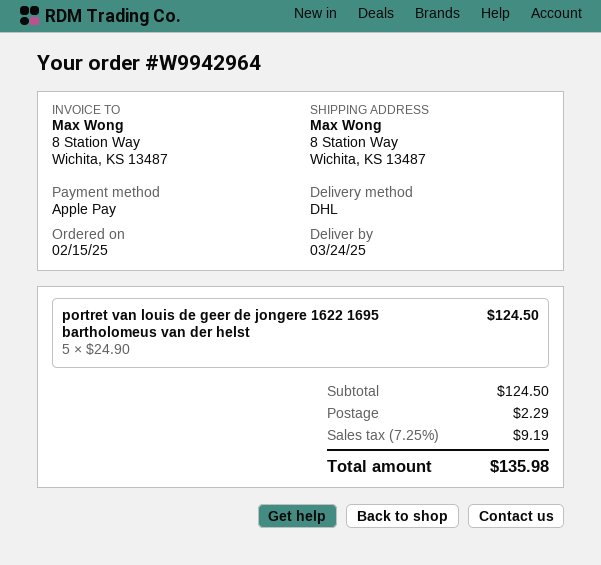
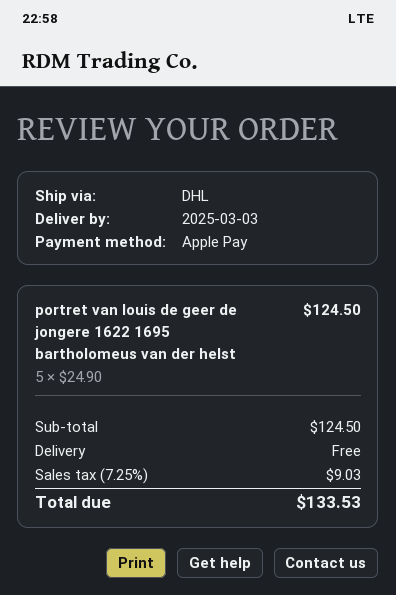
delivery date: 2025-03-24 -> 2025-03-03
shipping: 2.29 -> 0.00
tax: 7.25% = 9.19 -> 7.25% = 9.03
total: 135.98 -> 133.53

